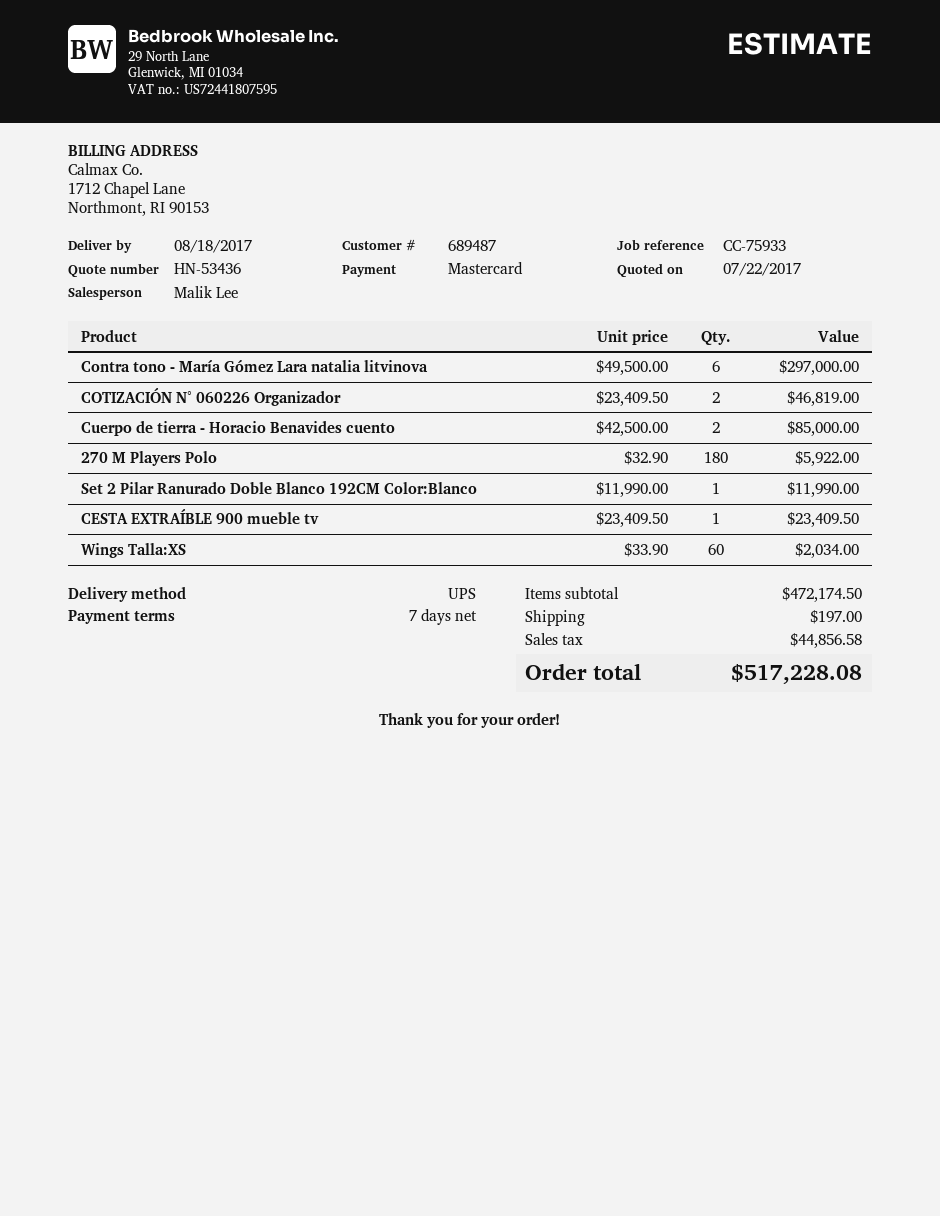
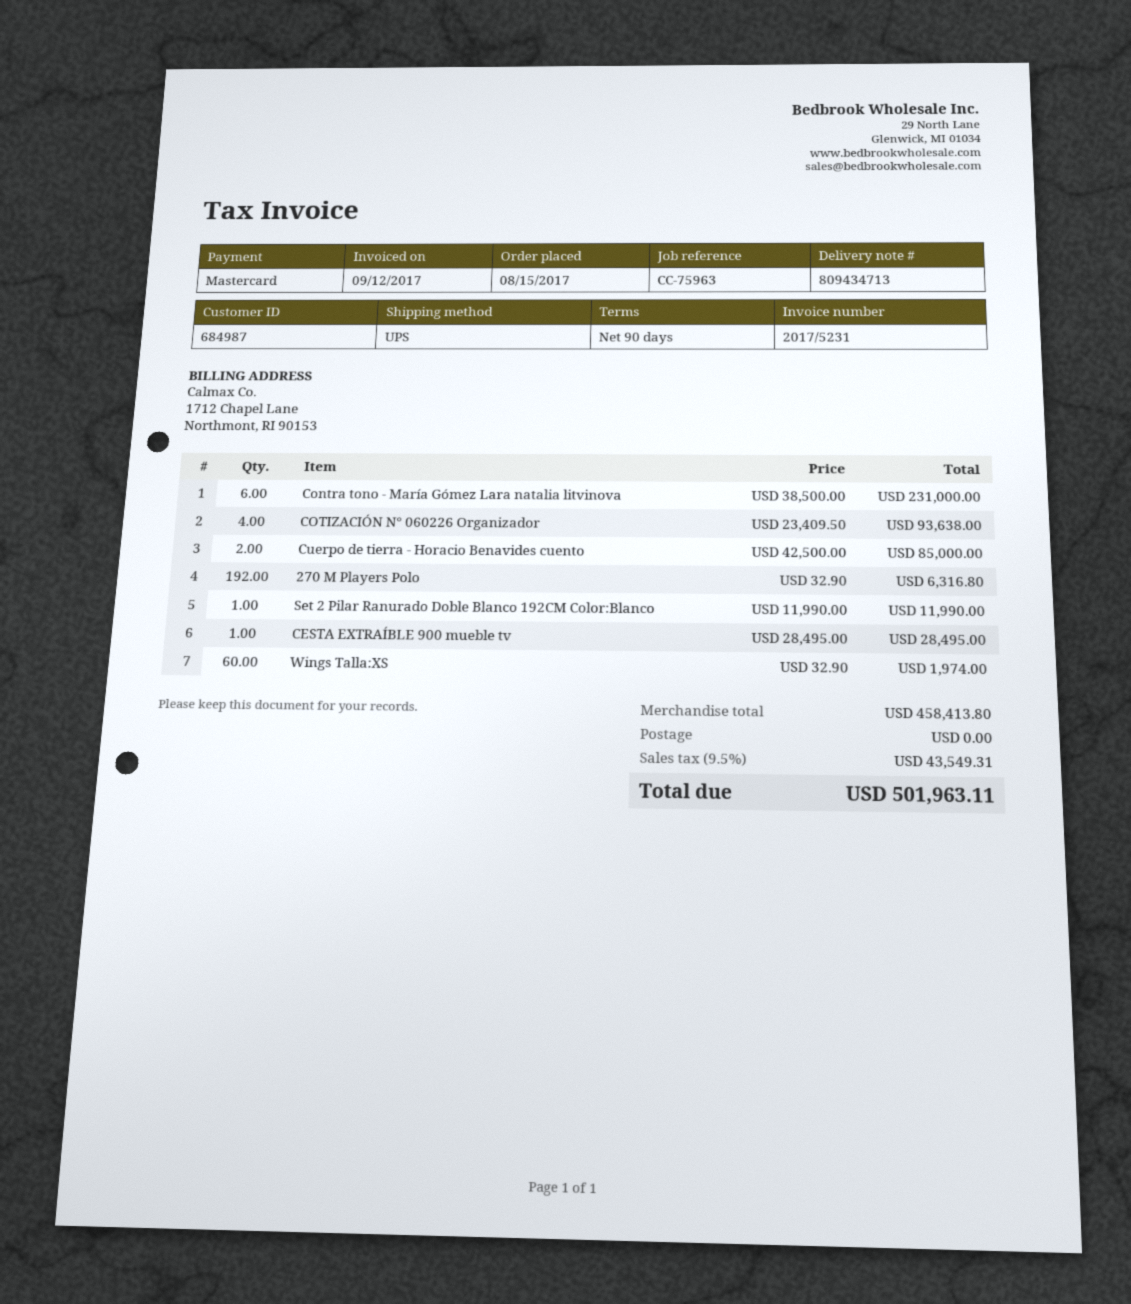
payment terms: 7 days -> 90 days
customer number: 689487 -> 684987
reference: CC-75933 -> CC-75963
Contra tono - María Gómez Lara natalia litvinova: 6 x 49500.00 = 297000.00 -> 6 x 38500.00 = 231000.00
COTIZACIÓN N° 060226 Organizador: 2 x 23409.50 = 46819.00 -> 4 x 23409.50 = 93638.00
270 M Players Polo: 180 x 32.90 = 5922.00 -> 192 x 32.90 = 6316.80
CESTA EXTRAÍBLE 900 mueble tv: 1 x 23409.50 = 23409.50 -> 1 x 28495.00 = 28495.00
Wings Talla:XS: 60 x 33.90 = 2034.00 -> 60 x 32.90 = 1974.00
subtotal: 472174.50 -> 458413.80
shipping: 197.00 -> 0.00
tax: 44856.58 -> 43549.31
total: 517228.08 -> 501963.11

